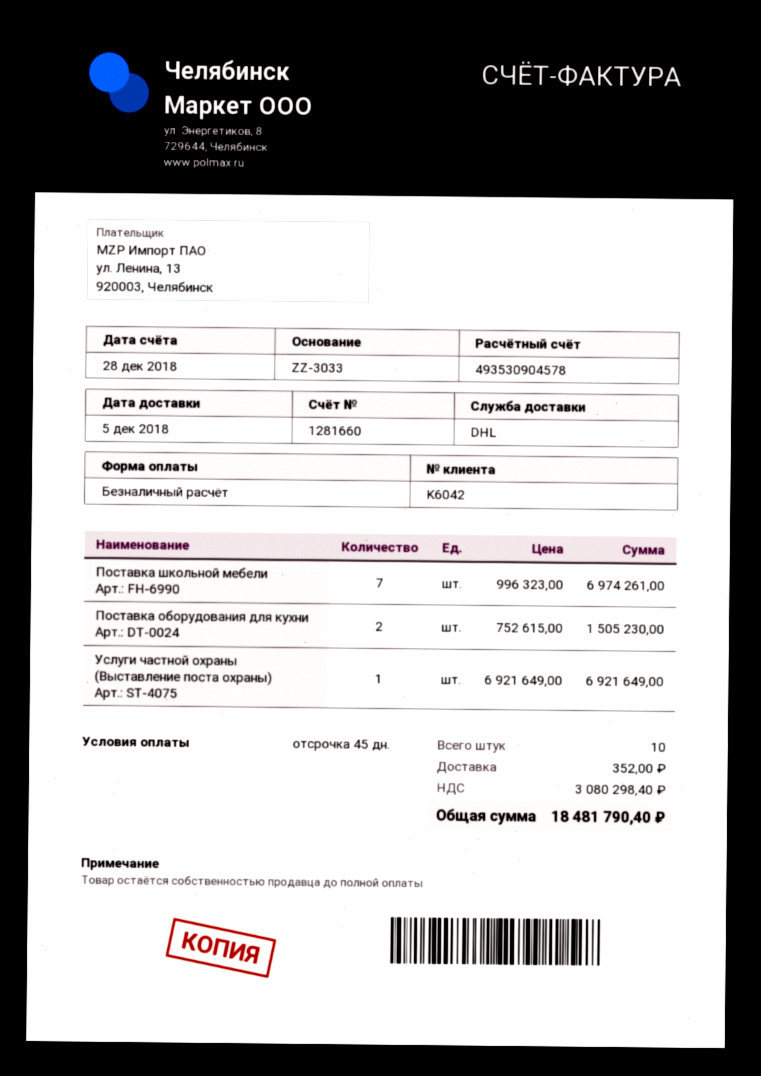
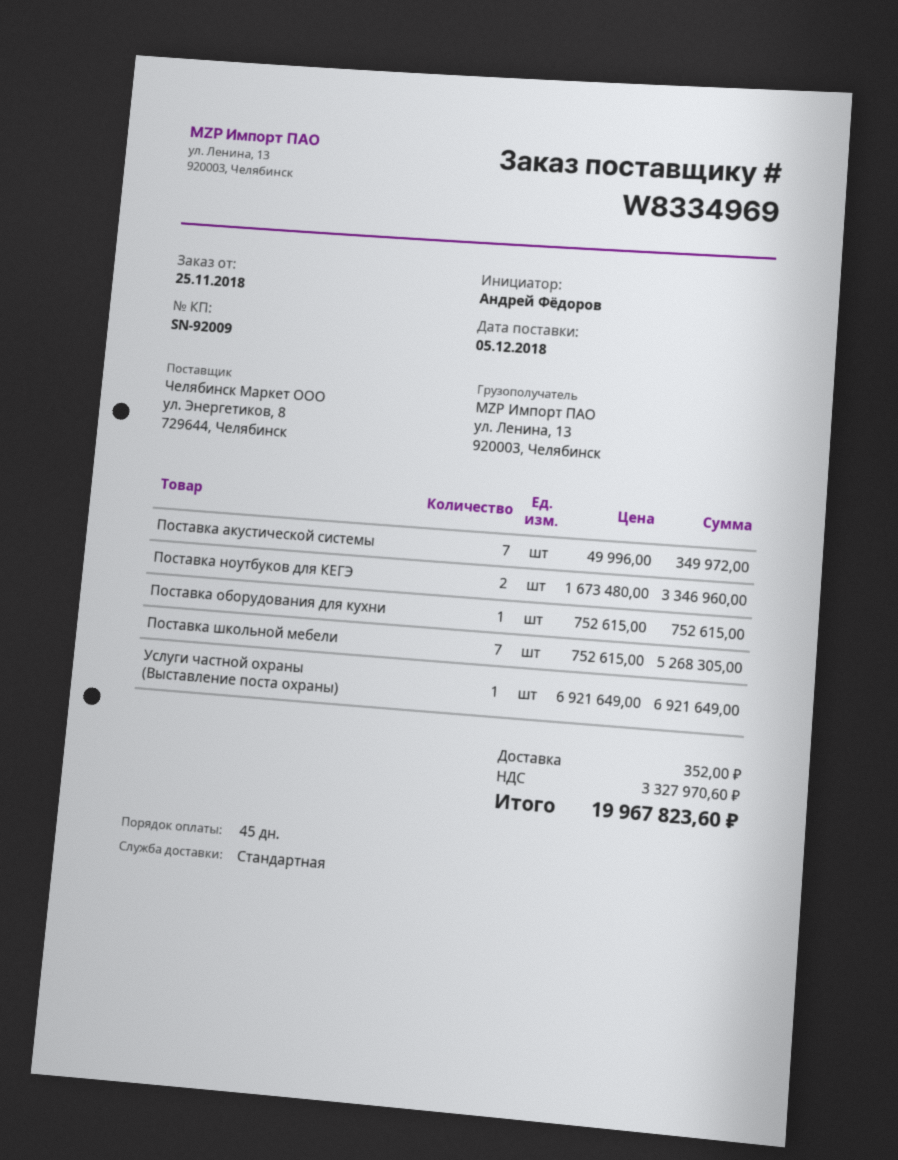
shipping method: DHL -> standard
Поставка школьной мебели: 7 x 996323.00 = 6974261.00 -> 7 x 752615.00 = 5268305.00
Поставка оборудования для кухни: 2 x 752615.00 = 1505230.00 -> 1 x 752615.00 = 752615.00
Поставка акустической системы: none -> 7 x 49996.00 = 349972.00
Поставка ноутбуков для КЕГЭ: none -> 2 x 1673480.00 = 3346960.00
tax: 3080298.40 -> 3327970.60
total: 18481790.40 -> 19967823.60

